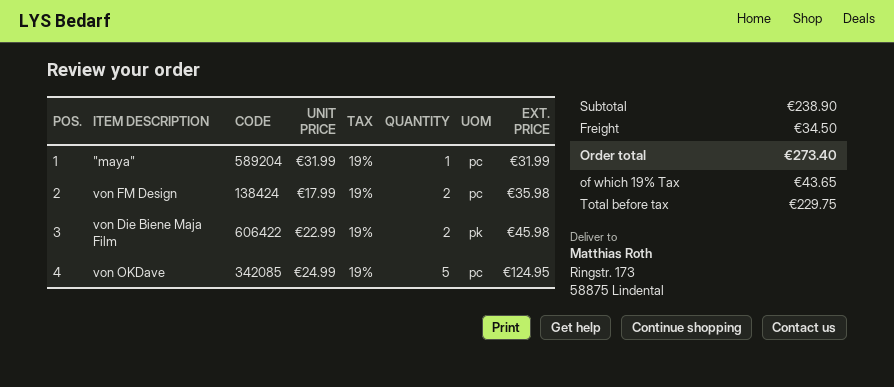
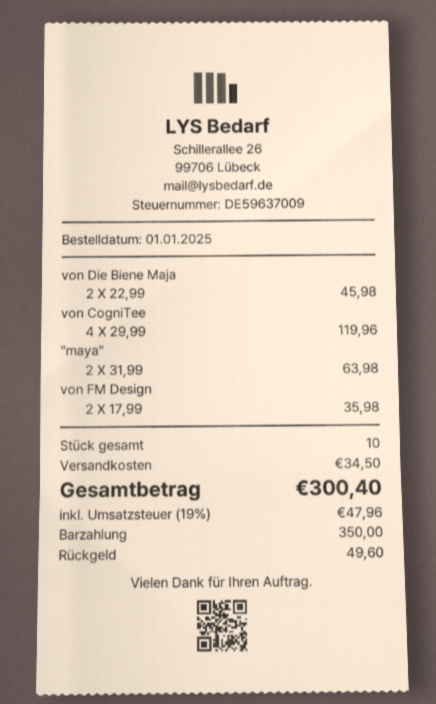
"maya": 1 x 31.99 = 31.99 -> 2 x 31.99 = 63.98
von OKDave: 5 x 24.99 = 124.95 -> none
von CogniTee: none -> 4 x 29.99 = 119.96
tax: 19% = 43.65 -> 19% = 47.96
total: 273.40 -> 300.40

